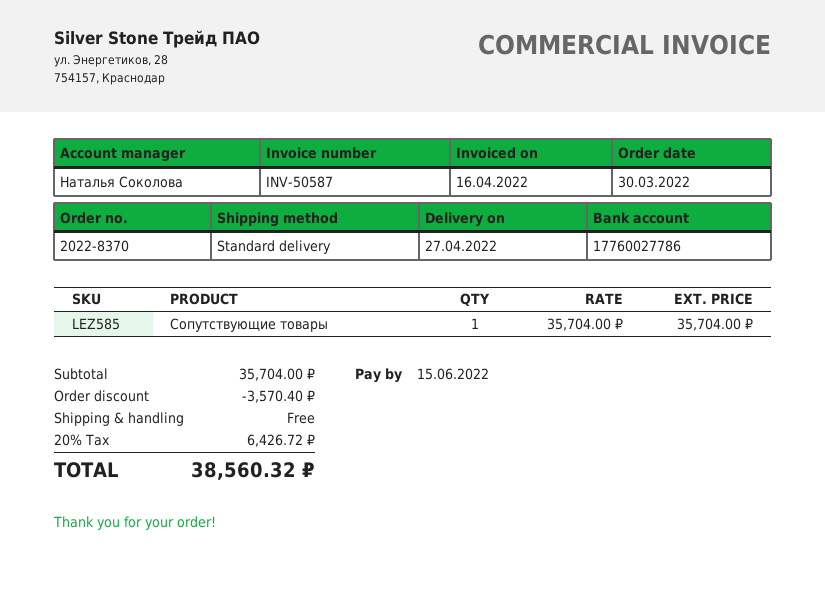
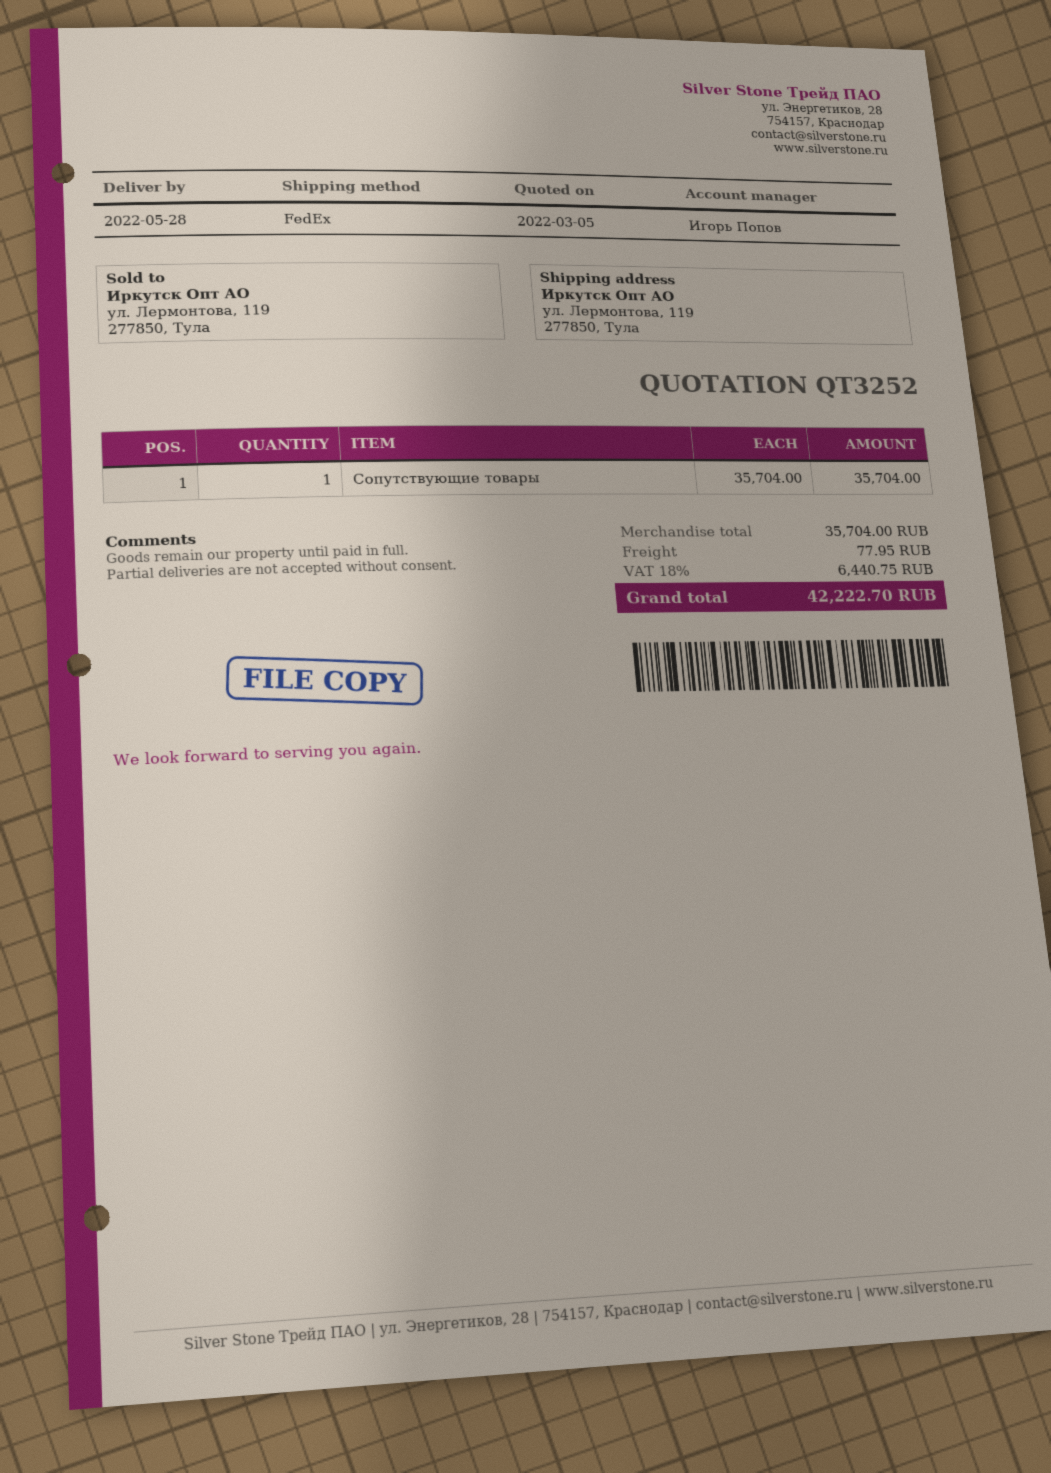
delivery date: 2022-04-27 -> 2022-05-28
sales rep: Наталья Соколова -> Игорь Попов
shipping method: standard -> FedEx
discount: 3570.40 -> none
shipping: 0.00 -> 77.95
tax: 20% = 6426.72 -> 18% = 6440.75
total: 38560.32 -> 42222.70

